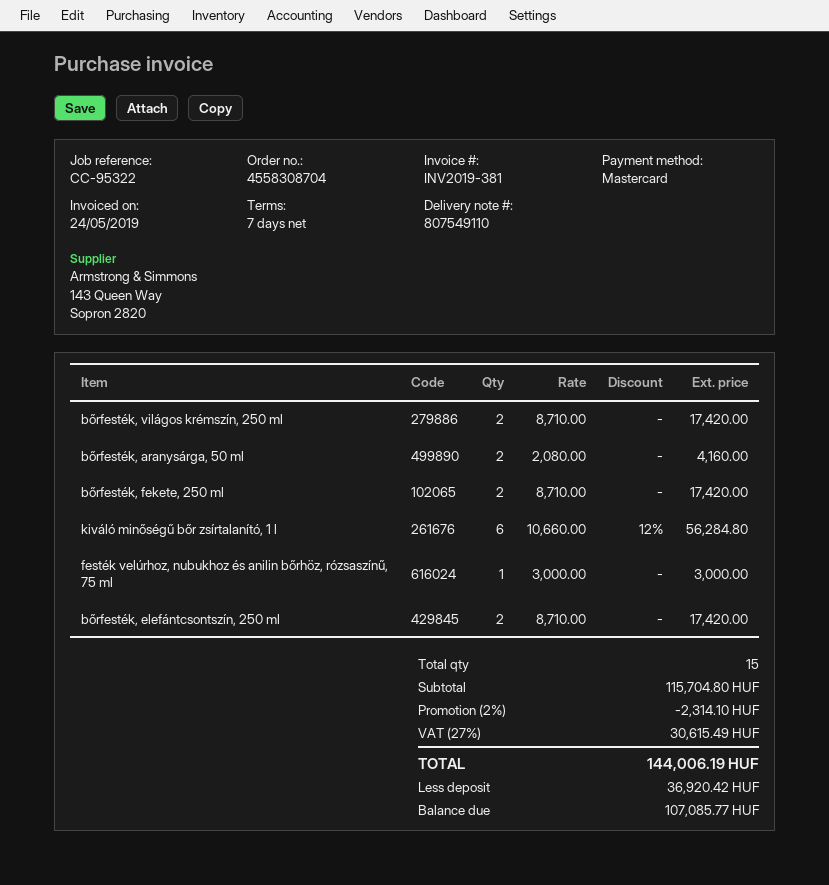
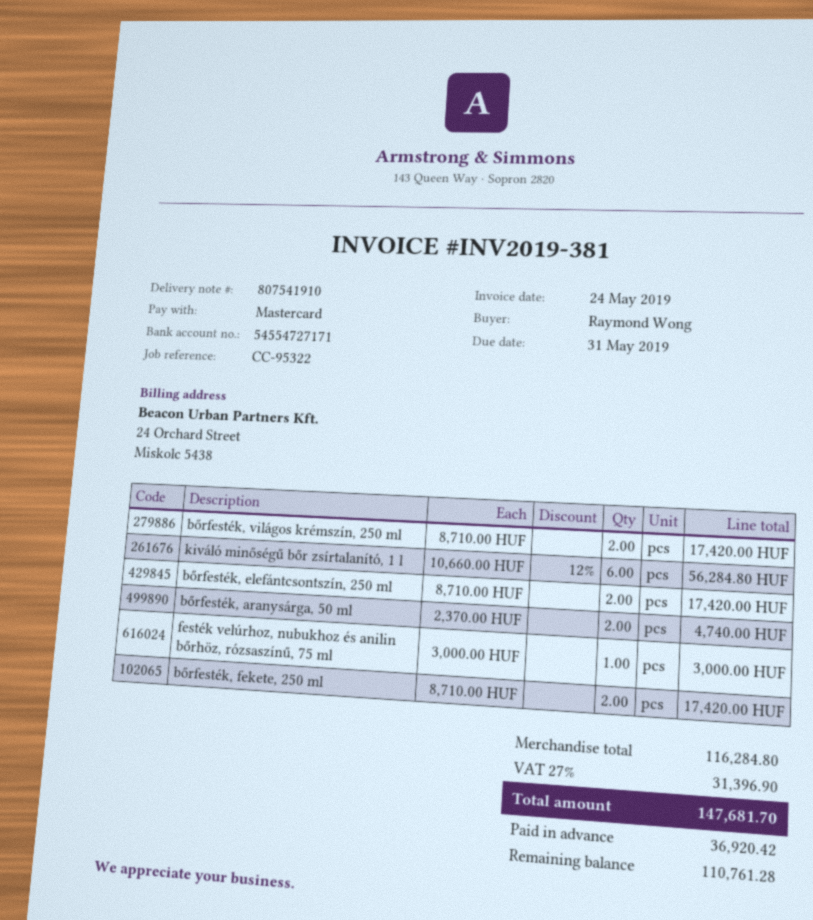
delivery note number: 807549110 -> 807541910
bőrfesték, aranysárga, 50 ml: 2 x 2080.00 = 4160.00 -> 2 x 2370.00 = 4740.00
subtotal: 115704.80 -> 116284.80
discount: 2% = 2314.10 -> none
tax: 27% = 30615.49 -> 27% = 31396.90
total: 144006.19 -> 147681.70
balance: 107085.77 -> 110761.28

